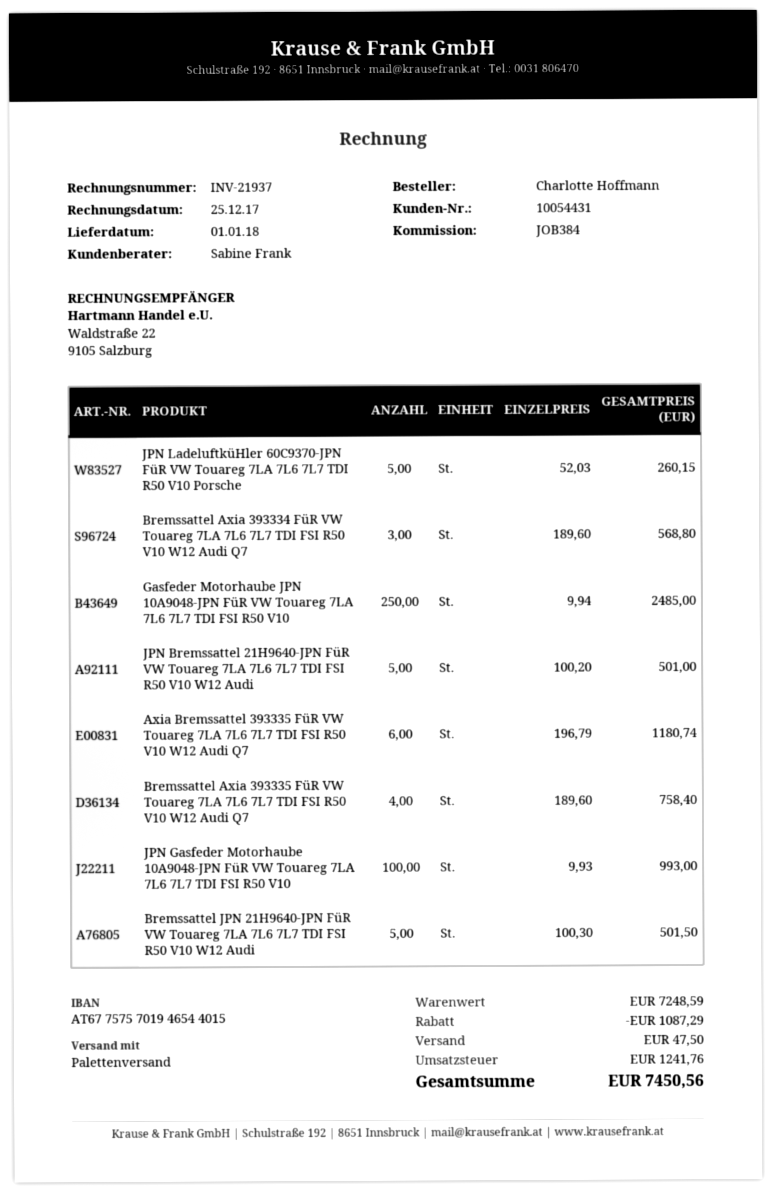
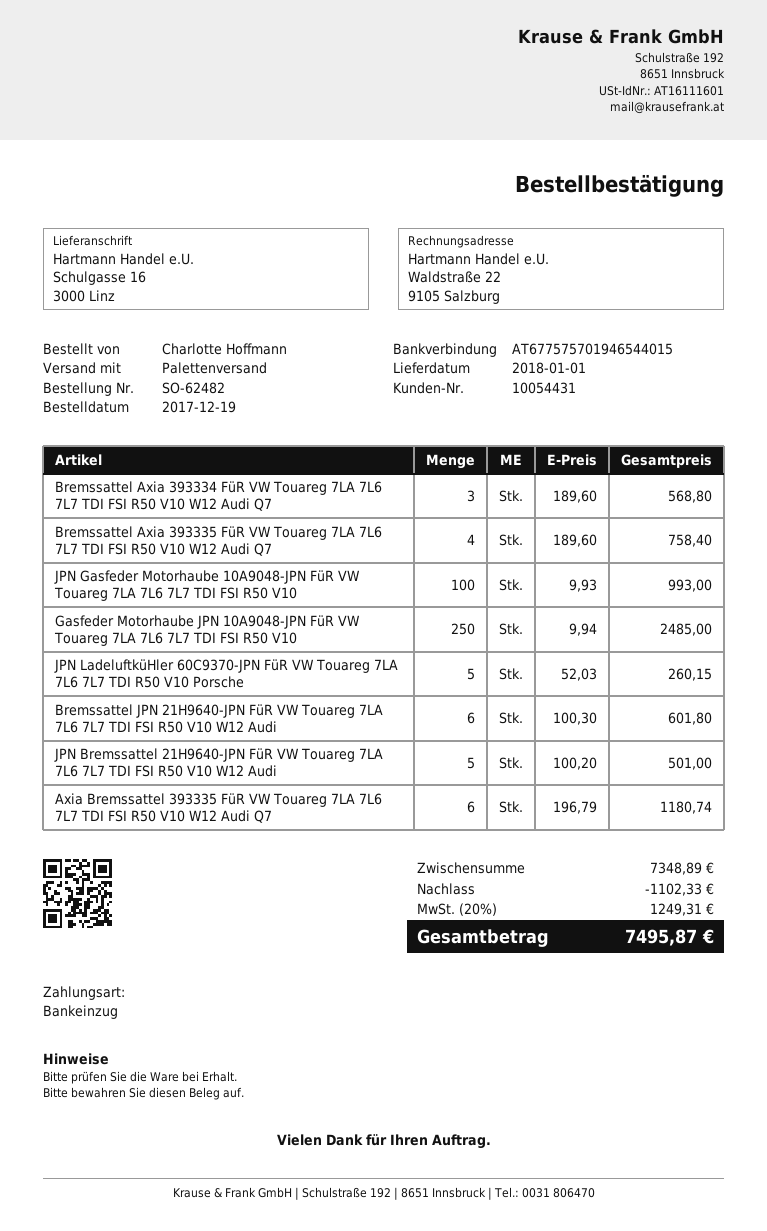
Bremssattel JPN 21H9640-JPN FüR VW Touareg 7LA 7L6 7L7 TDI FSI R50 V10 W12 Audi: 5 x 100.30 = 501.50 -> 6 x 100.30 = 601.80
subtotal: 7248.59 -> 7348.89
discount: 1087.29 -> 1102.33
shipping: 47.50 -> none
tax: 1241.76 -> 1249.31
total: 7450.56 -> 7495.87

